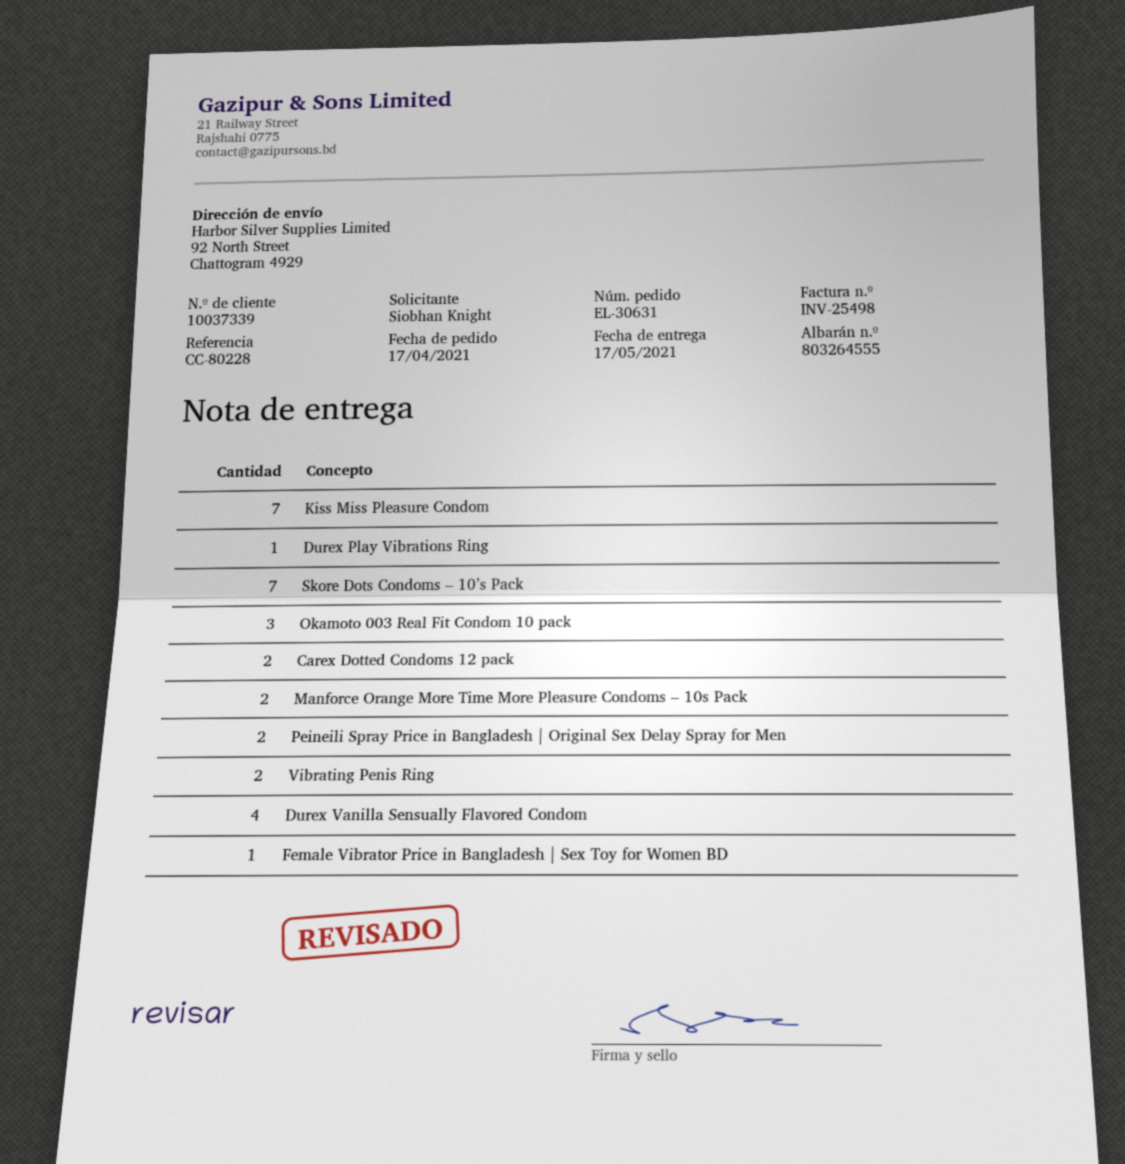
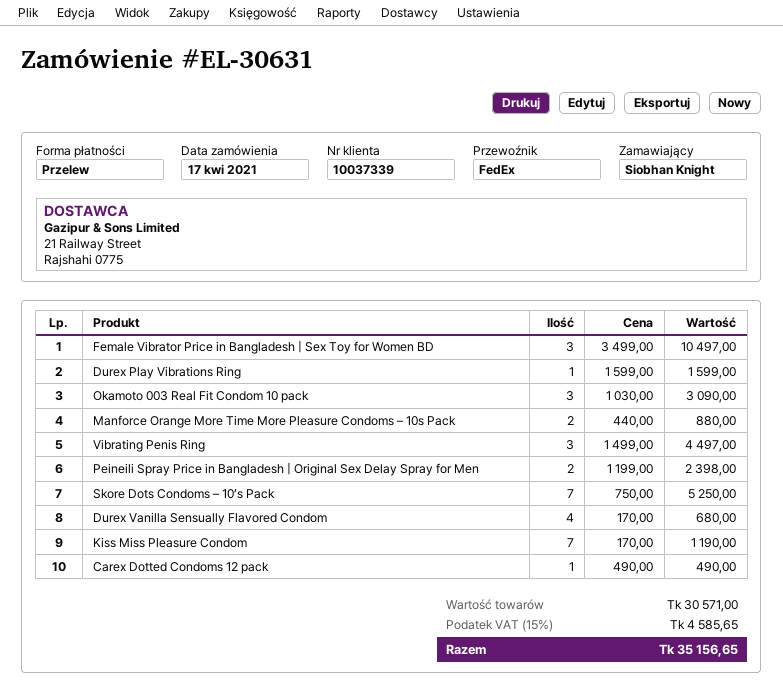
Carex Dotted Condoms 12 pack: 2 -> 1
Vibrating Penis Ring: 2 -> 3
Female Vibrator Price in Bangladesh | Sex Toy for Women BD: 1 -> 3

